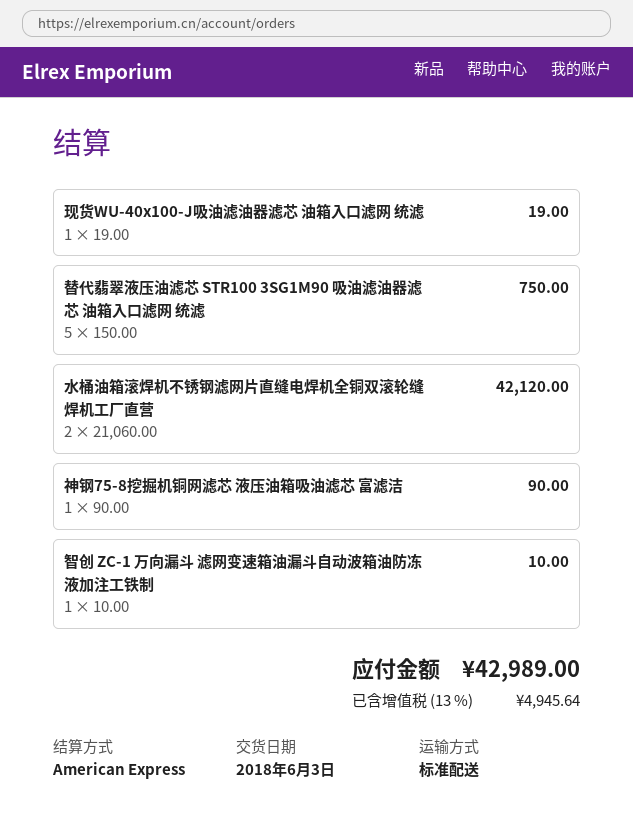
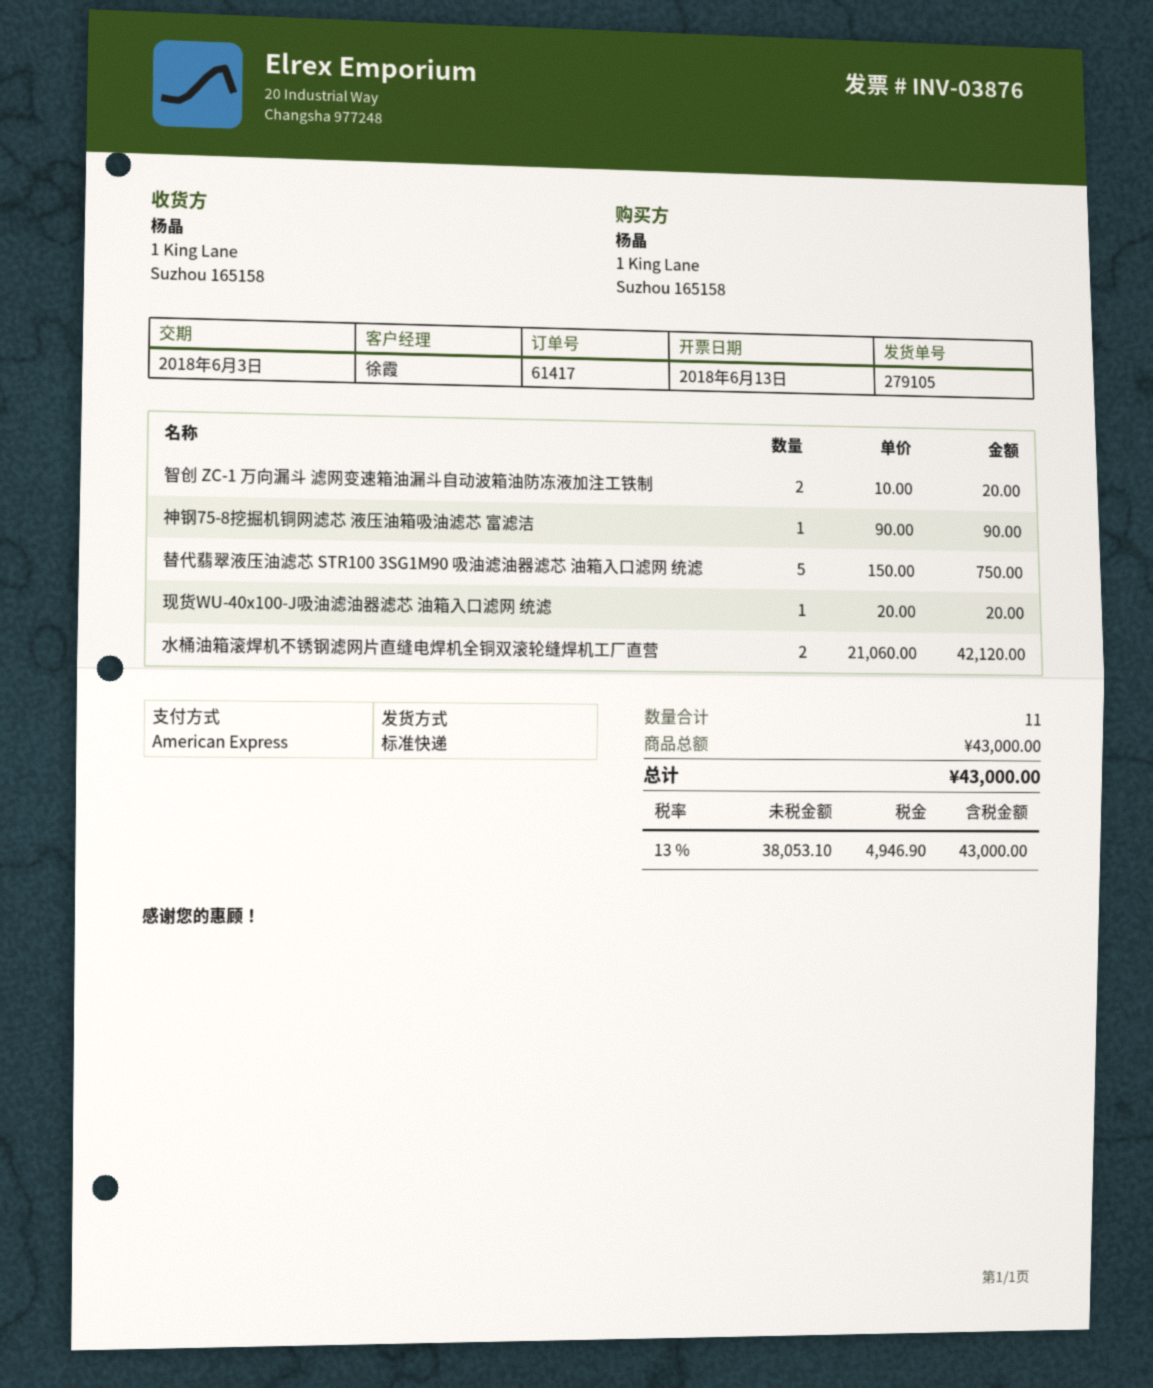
现货WU-40x100-J吸油滤油器滤芯 油箱入口滤网 统滤: 1 x 19.00 = 19.00 -> 1 x 20.00 = 20.00
智创 ZC-1 万向漏斗 滤网变速箱油漏斗自动波箱油防冻液加注工铁制: 1 x 10.00 = 10.00 -> 2 x 10.00 = 20.00
tax: 13% = 4945.64 -> 13% = 4946.90
total: 42989.00 -> 43000.00

